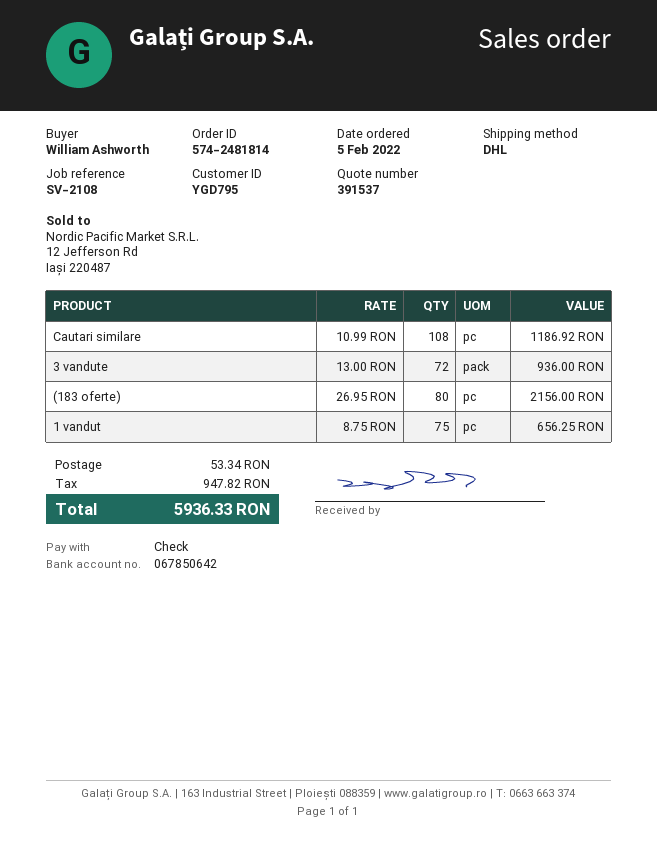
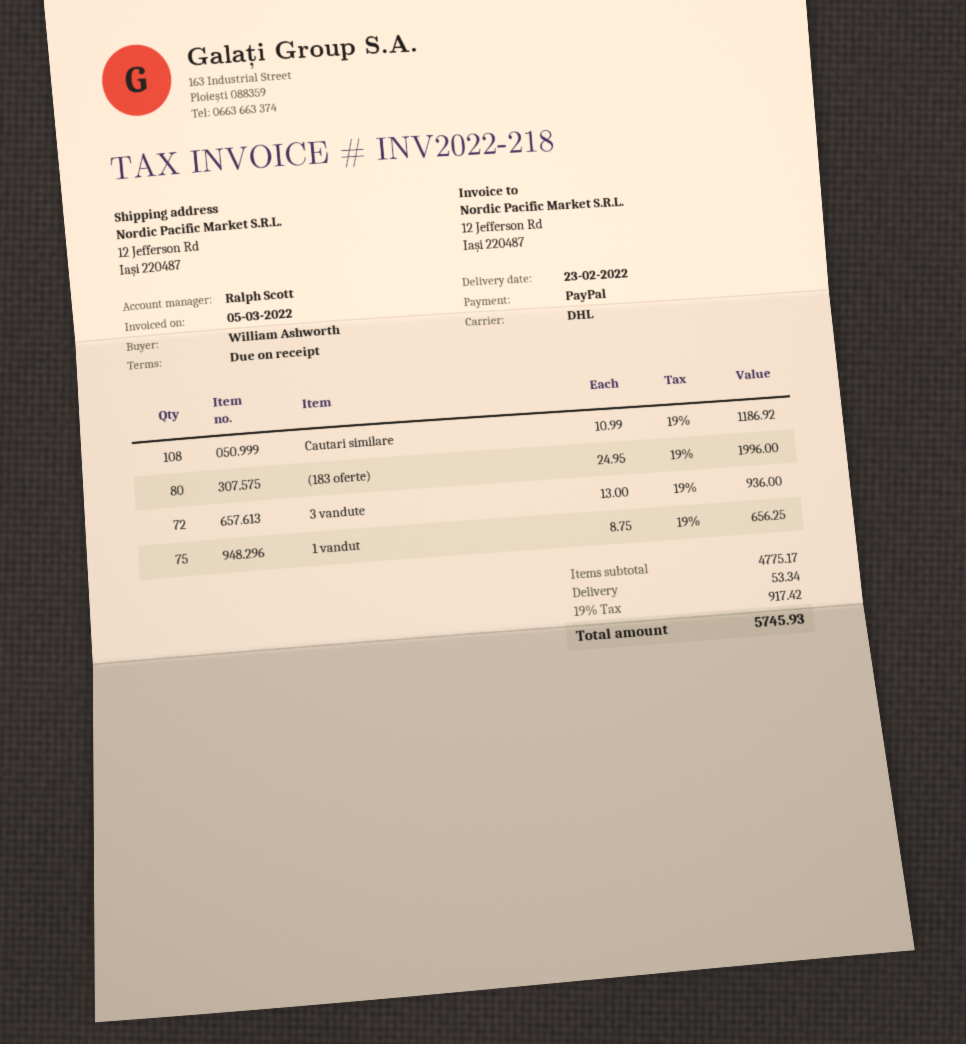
payment method: cheque -> PayPal
(183 oferte): 80 x 26.95 = 2156.00 -> 80 x 24.95 = 1996.00
tax: 947.82 -> 917.42
total: 5936.33 -> 5745.93

